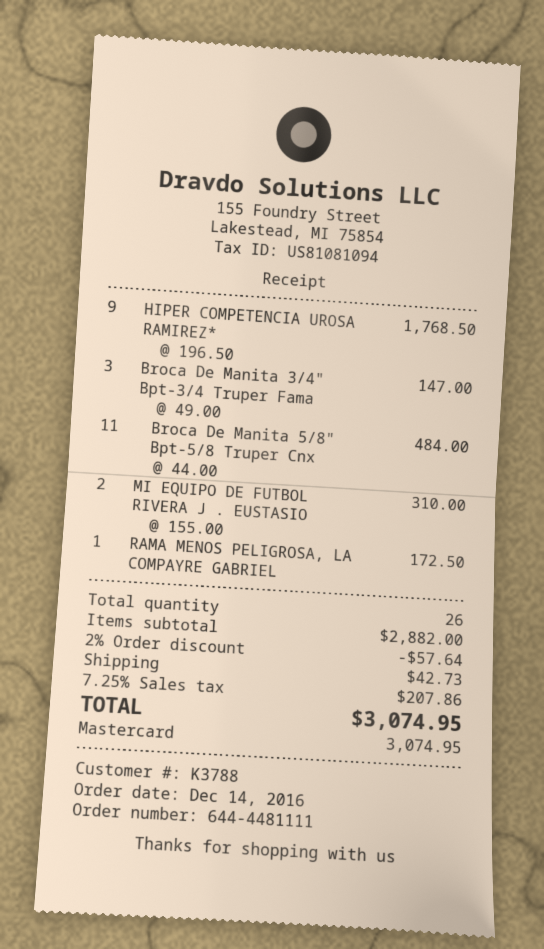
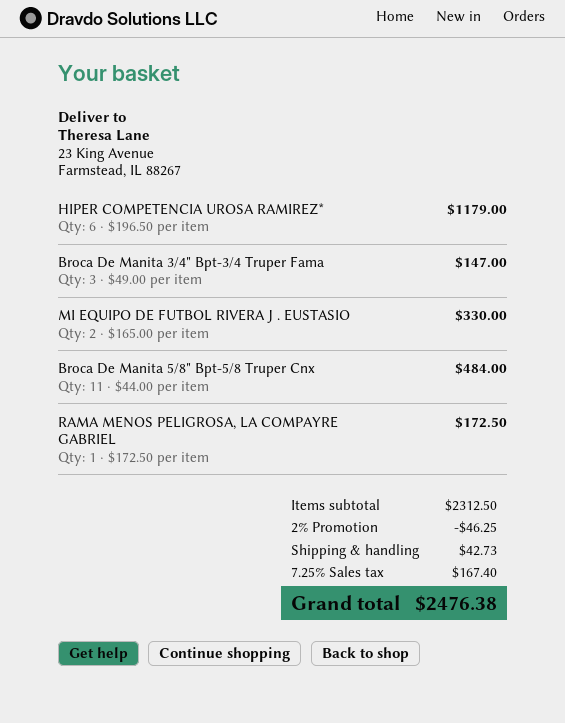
HIPER COMPETENCIA UROSA RAMIREZ*: 9 x 196.50 = 1768.50 -> 6 x 196.50 = 1179.00
MI EQUIPO DE FUTBOL RIVERA J . EUSTASIO: 2 x 155.00 = 310.00 -> 2 x 165.00 = 330.00
subtotal: 2882.00 -> 2312.50
discount: 2% = 57.64 -> 2% = 46.25
tax: 7.25% = 207.86 -> 7.25% = 167.40
total: 3074.95 -> 2476.38

